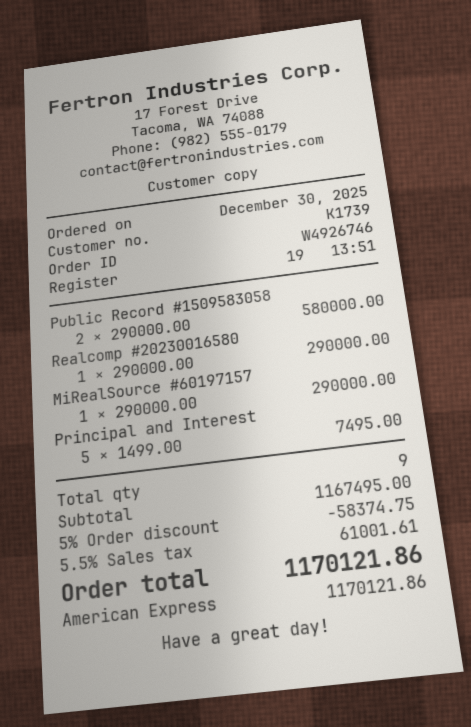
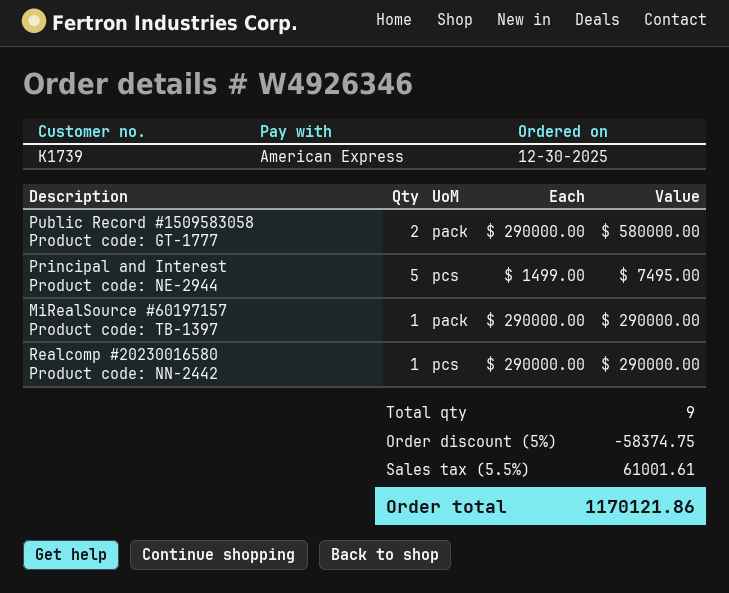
order number: W4926746 -> W4926346

